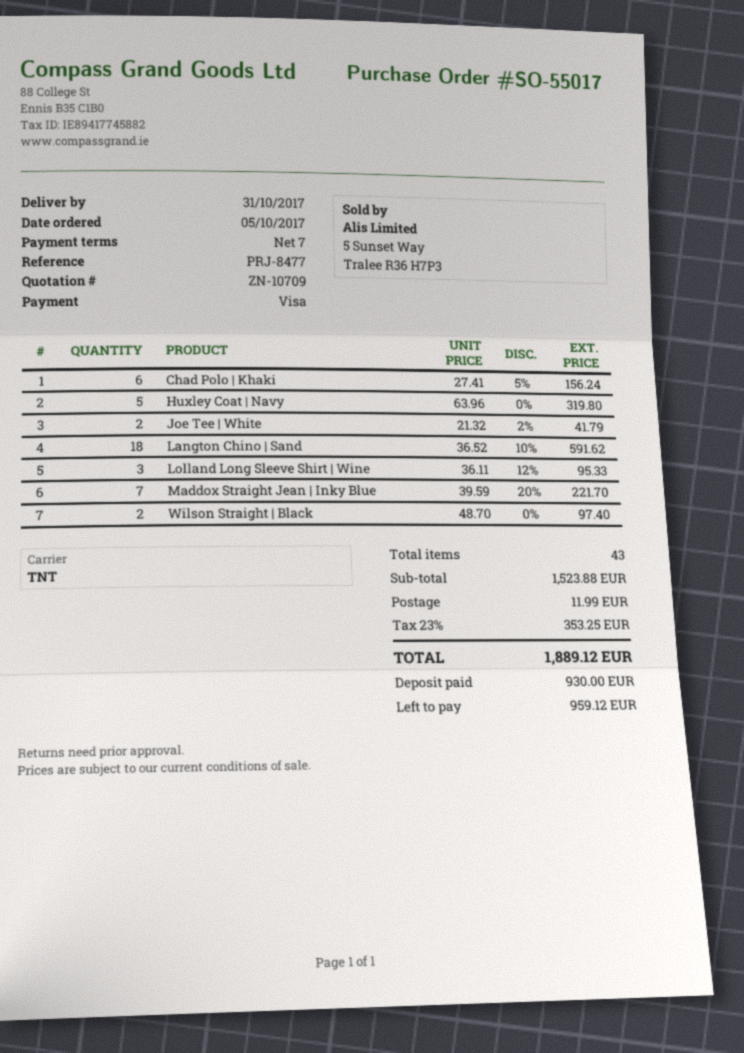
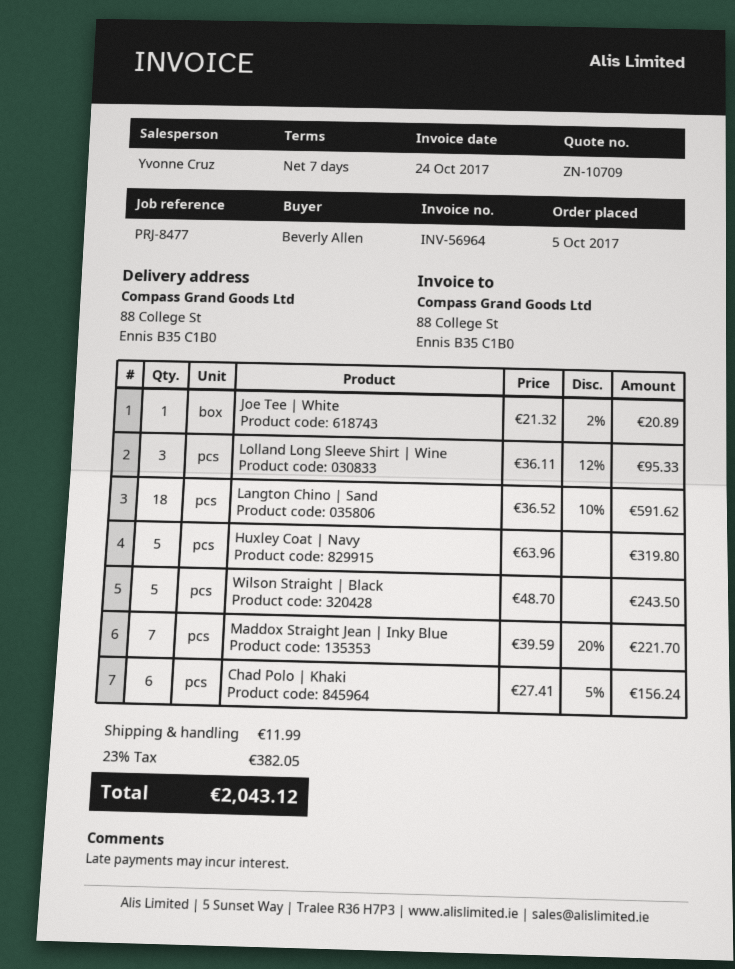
Joe Tee | White: 2 x 21.32 - 2% = 41.79 -> 1 x 21.32 - 2% = 20.89
Wilson Straight | Black: 2 x 48.70 = 97.40 -> 5 x 48.70 = 243.50
tax: 23% = 353.25 -> 23% = 382.05
total: 1889.12 -> 2043.12

